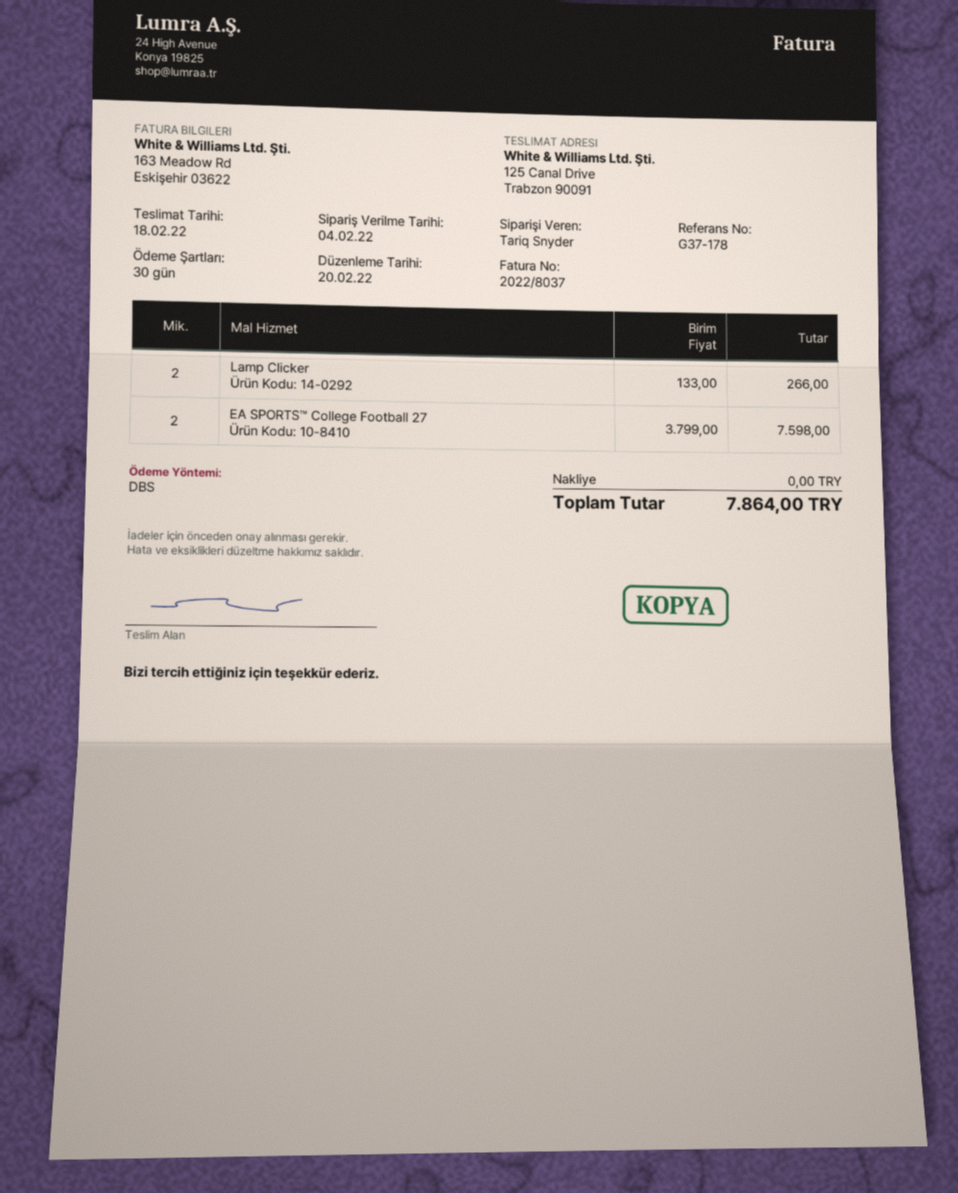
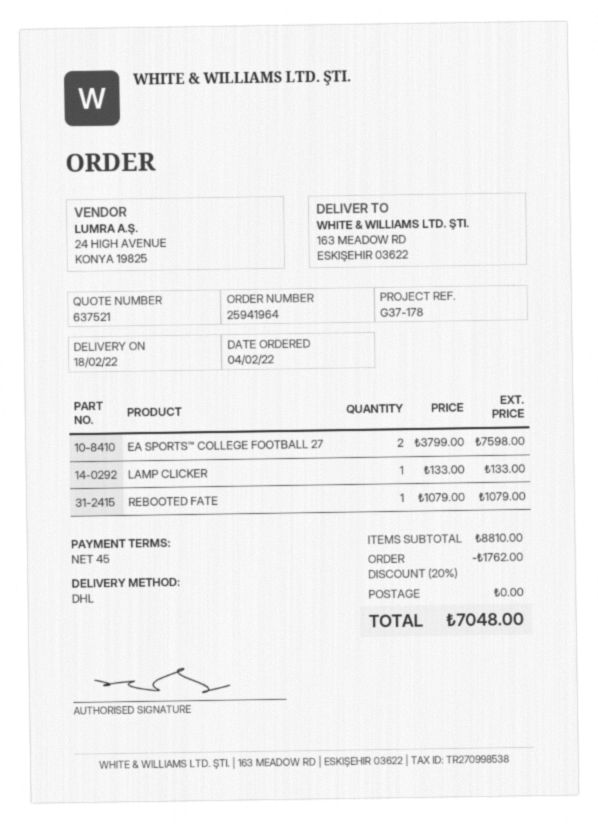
payment terms: 30 days -> 45 days
ship to: 125 Canal Drive, Trabzon 90091 -> 163 MEADOW RD, ESKIŞEHIR 03622
Lamp Clicker: 2 x 133.00 = 266.00 -> 1 x 133.00 = 133.00
REBOOTED FATE: none -> 1 x 1079.00 = 1079.00
discount: none -> 20% = 1762.00
total: 7864.00 -> 7048.00

